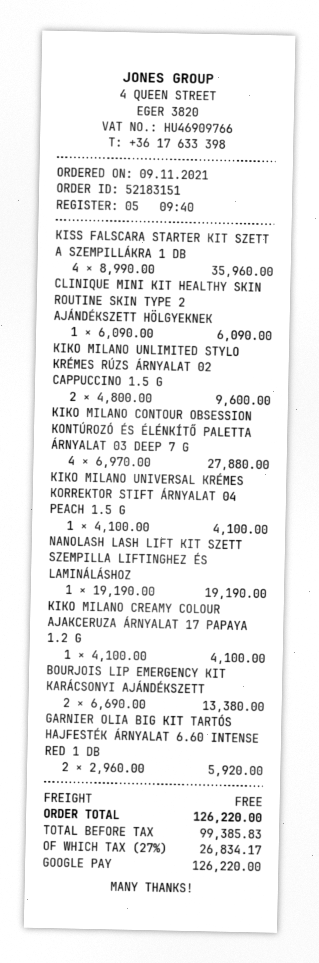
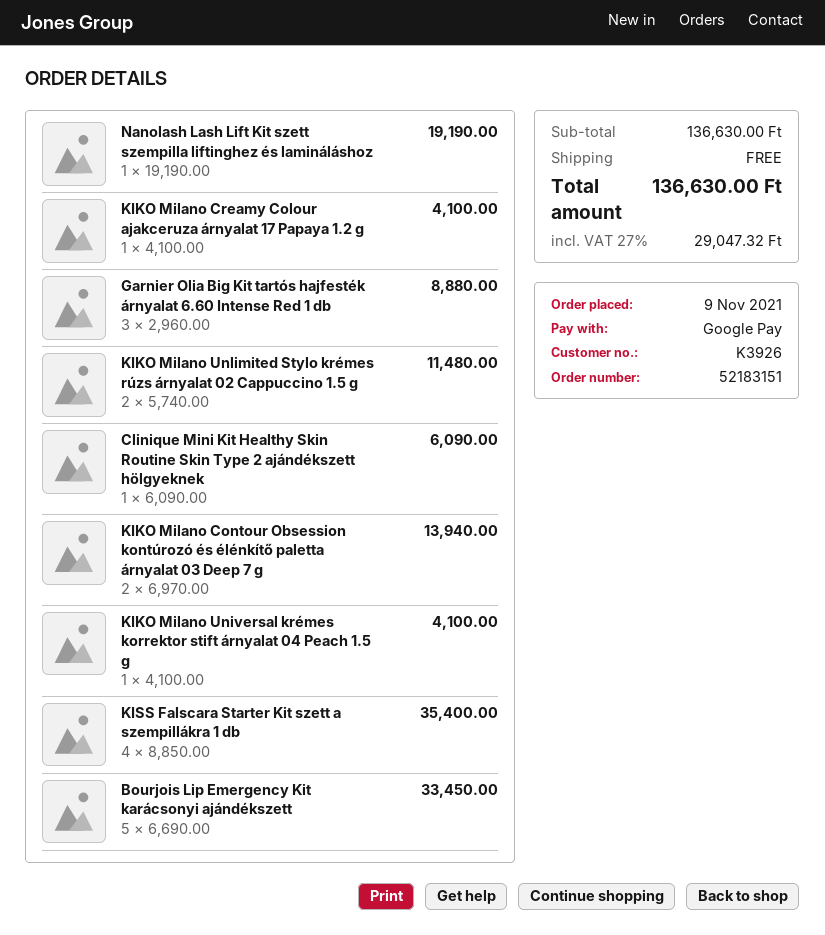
KISS FALSCARA STARTER KIT SZETT A SZEMPILLÁKRA 1 DB: 4 x 8990.00 = 35960.00 -> 4 x 8850.00 = 35400.00
KIKO MILANO UNLIMITED STYLO KRÉMES RÚZS ÁRNYALAT 02 CAPPUCCINO 1.5 G: 2 x 4800.00 = 9600.00 -> 2 x 5740.00 = 11480.00
KIKO MILANO CONTOUR OBSESSION KONTÚROZÓ ÉS ÉLÉNKÍTŐ PALETTA ÁRNYALAT 03 DEEP 7 G: 4 x 6970.00 = 27880.00 -> 2 x 6970.00 = 13940.00
BOURJOIS LIP EMERGENCY KIT KARÁCSONYI AJÁNDÉKSZETT: 2 x 6690.00 = 13380.00 -> 5 x 6690.00 = 33450.00
GARNIER OLIA BIG KIT TARTÓS HAJFESTÉK ÁRNYALAT 6.60 INTENSE RED 1 DB: 2 x 2960.00 = 5920.00 -> 3 x 2960.00 = 8880.00
tax: 27% = 26834.17 -> 27% = 29047.32
total: 126220.00 -> 136630.00

